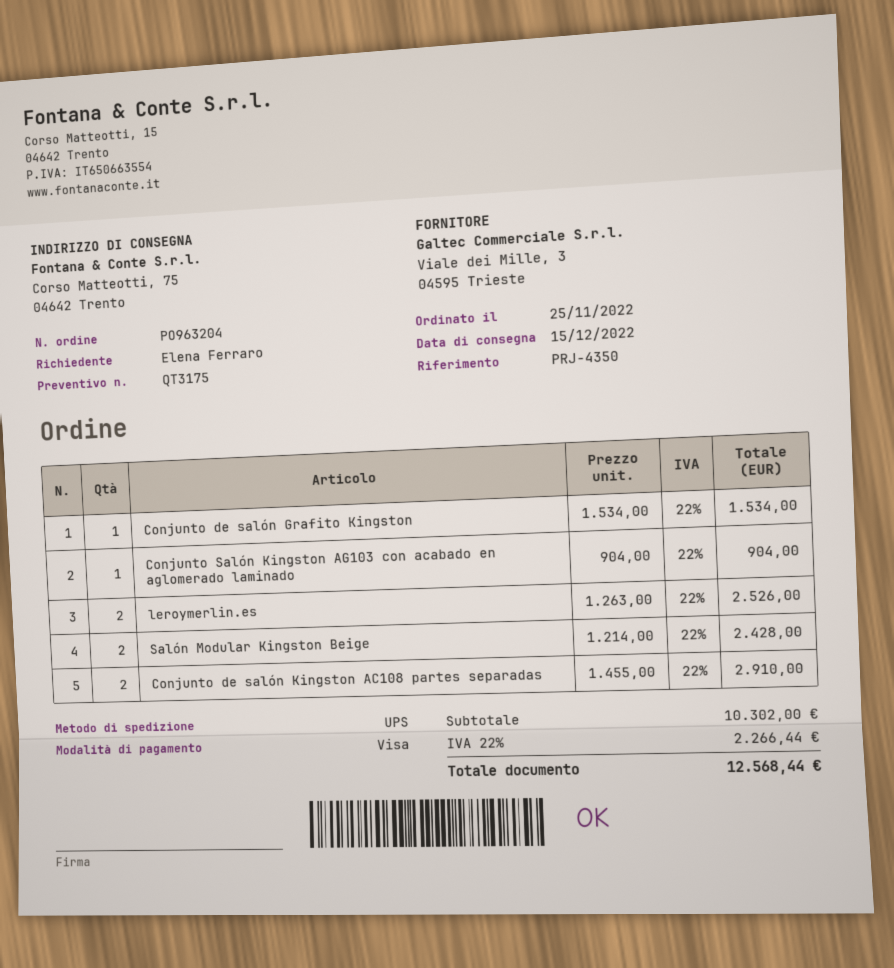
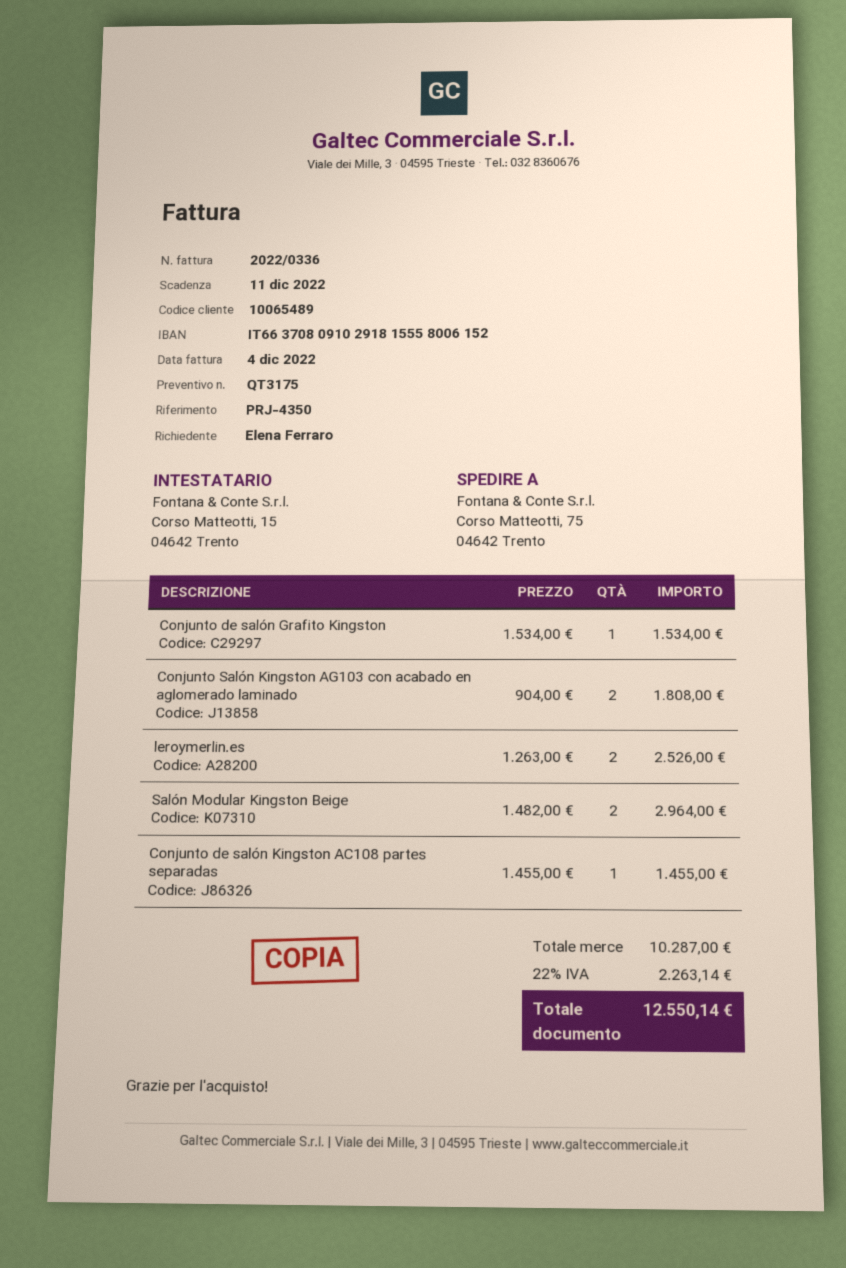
Conjunto Salón Kingston AG103 con acabado en aglomerado laminado: 1 x 904.00 = 904.00 -> 2 x 904.00 = 1808.00
Salón Modular Kingston Beige: 2 x 1214.00 = 2428.00 -> 2 x 1482.00 = 2964.00
Conjunto de salón Kingston AC108 partes separadas: 2 x 1455.00 = 2910.00 -> 1 x 1455.00 = 1455.00
subtotal: 10302.00 -> 10287.00
tax: 22% = 2266.44 -> 22% = 2263.14
total: 12568.44 -> 12550.14

